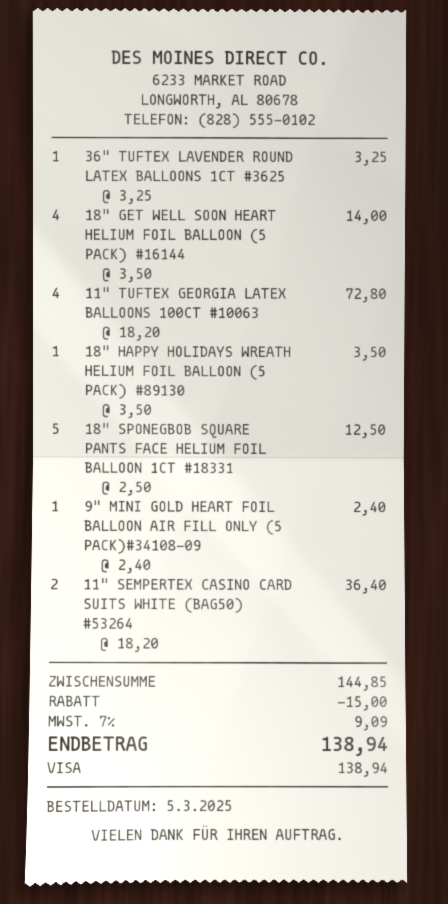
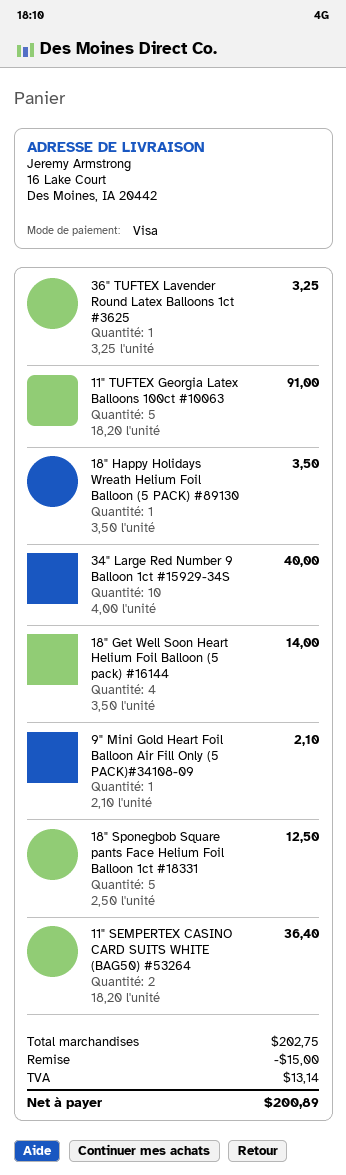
11" TUFTEX GEORGIA LATEX BALLOONS 100CT #10063: 4 x 18.20 = 72.80 -> 5 x 18.20 = 91.00
9" MINI GOLD HEART FOIL BALLOON AIR FILL ONLY (5 PACK)#34108-09: 1 x 2.40 = 2.40 -> 1 x 2.10 = 2.10
34" Large Red Number 9 Balloon 1ct #15929-34S: none -> 10 x 4.00 = 40.00
subtotal: 144.85 -> 202.75
tax: 9.09 -> 13.14
total: 138.94 -> 200.89

